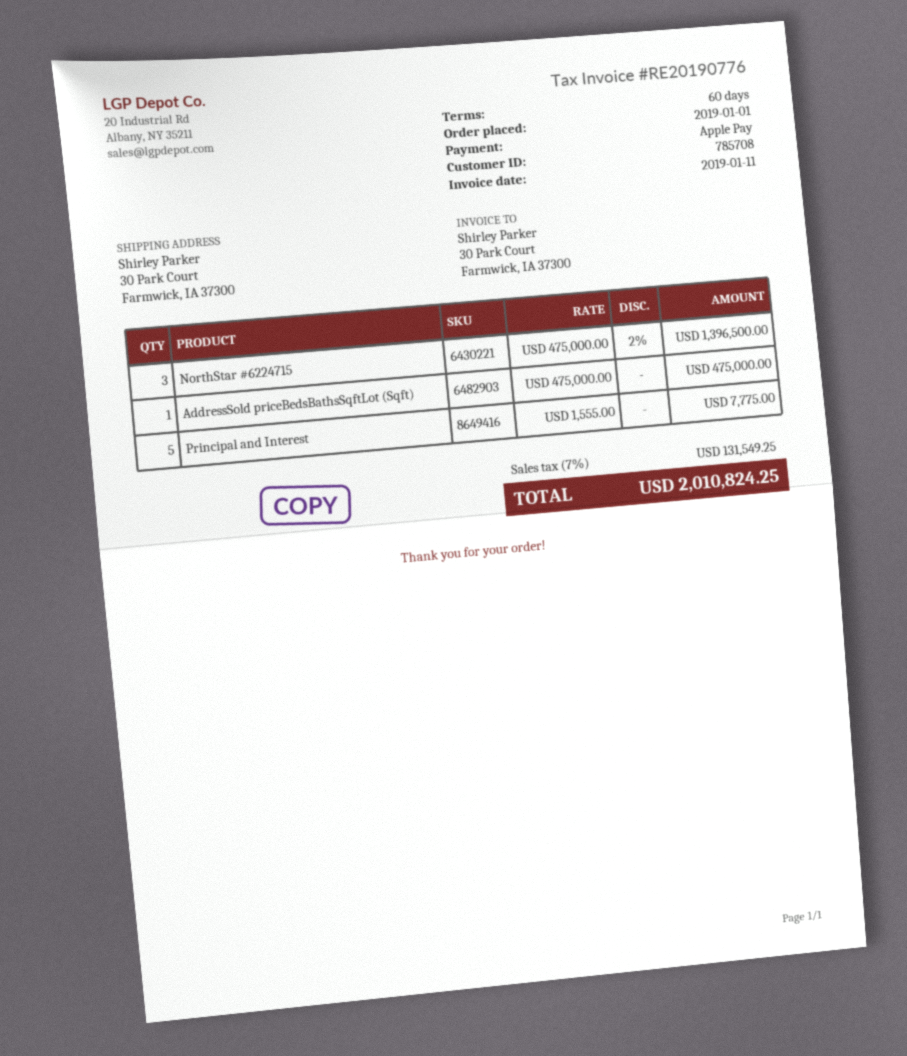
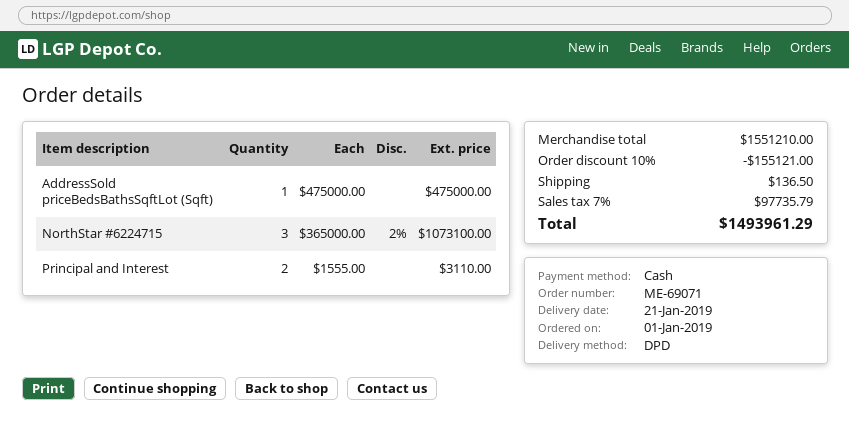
payment method: Apple Pay -> cash
NorthStar #6224715: 3 x 475000.00 - 2% = 1396500.00 -> 3 x 365000.00 - 2% = 1073100.00
Principal and Interest: 5 x 1555.00 = 7775.00 -> 2 x 1555.00 = 3110.00
discount: none -> 10% = 155121.00
shipping: none -> 136.50
tax: 7% = 131549.25 -> 7% = 97735.79
total: 2010824.25 -> 1493961.29

